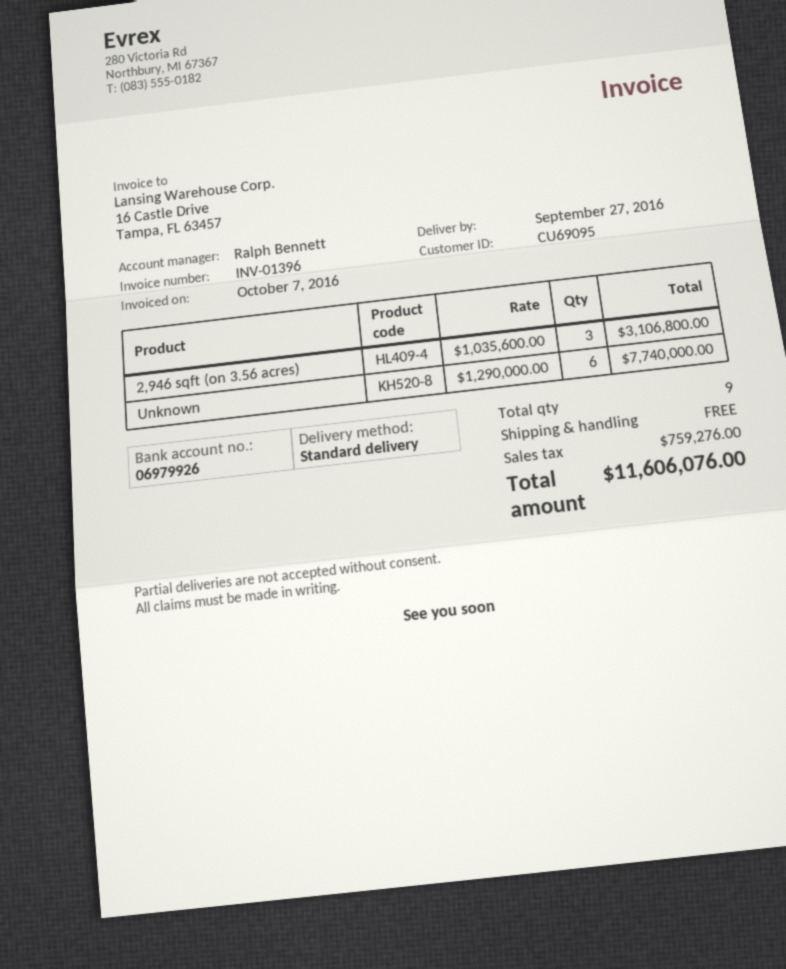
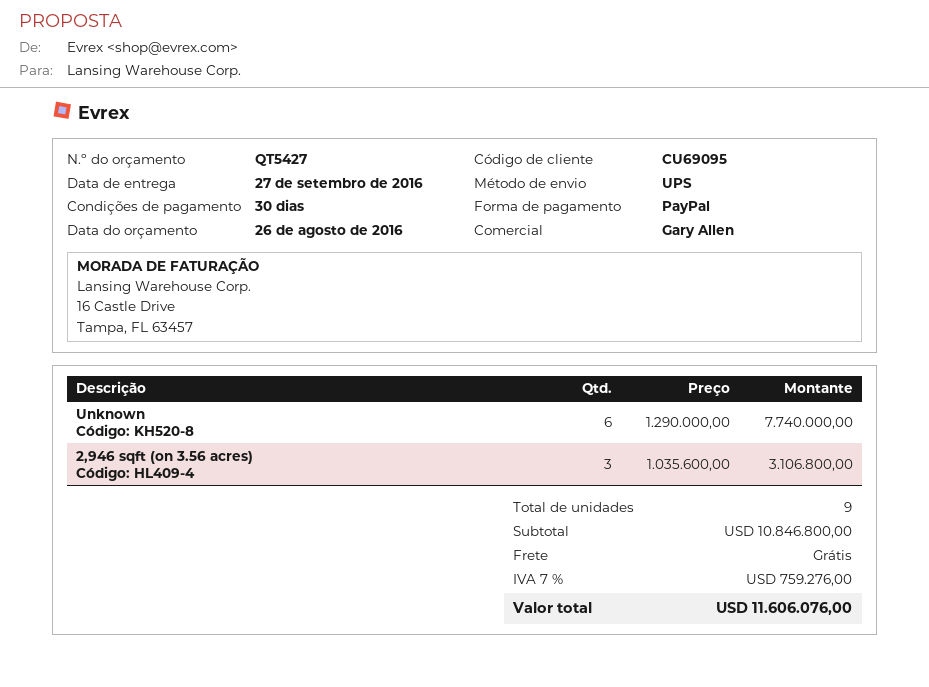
sales rep: Ralph Bennett -> Gary Allen
shipping method: standard -> UPS

